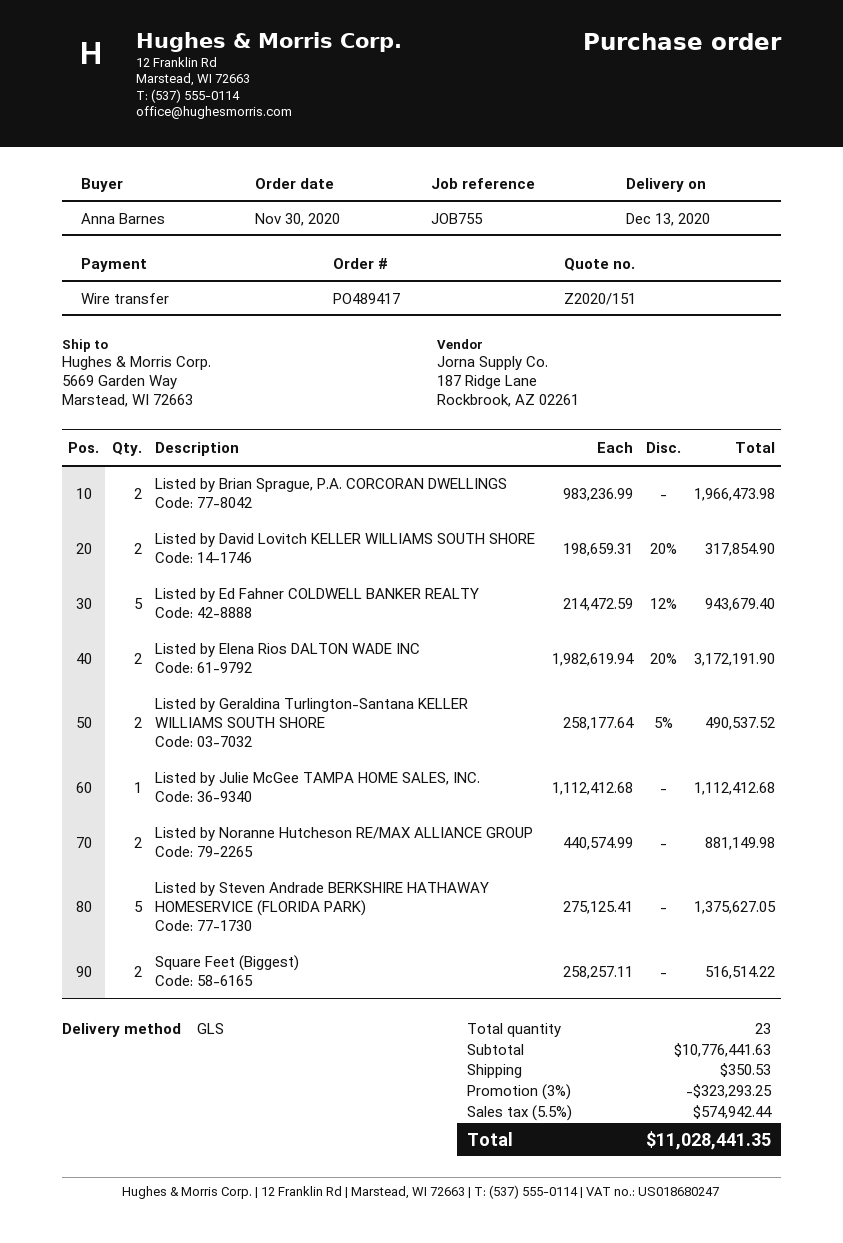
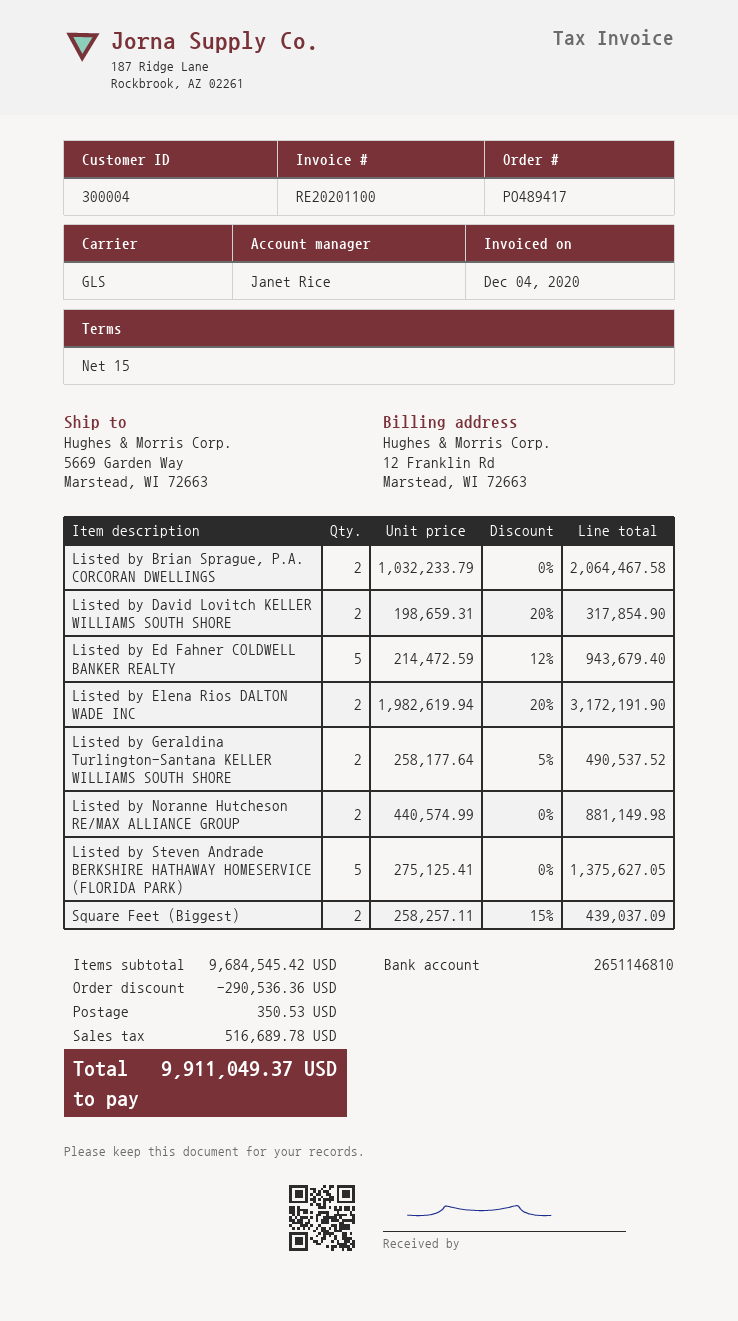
Listed by Brian Sprague, P.A. CORCORAN DWELLINGS: 2 x 983236.99 = 1966473.98 -> 2 x 1032233.79 = 2064467.58
Listed by Julie McGee TAMPA HOME SALES, INC.: 1 x 1112412.68 = 1112412.68 -> none
Square Feet (Biggest): 2 x 258257.11 = 516514.22 -> 2 x 258257.11 - 15% = 439037.09
subtotal: 10776441.63 -> 9684545.42
discount: 323293.25 -> 290536.36
tax: 574942.44 -> 516689.78
total: 11028441.35 -> 9911049.37

